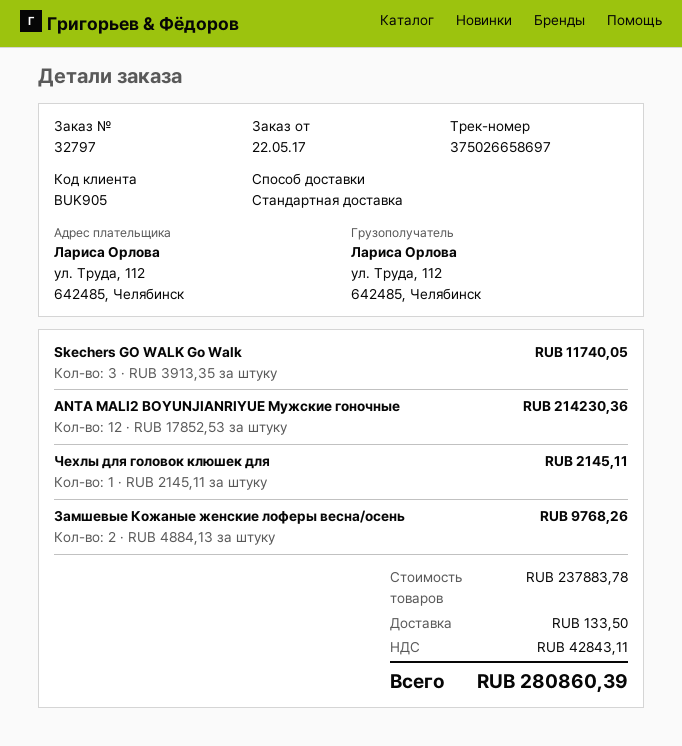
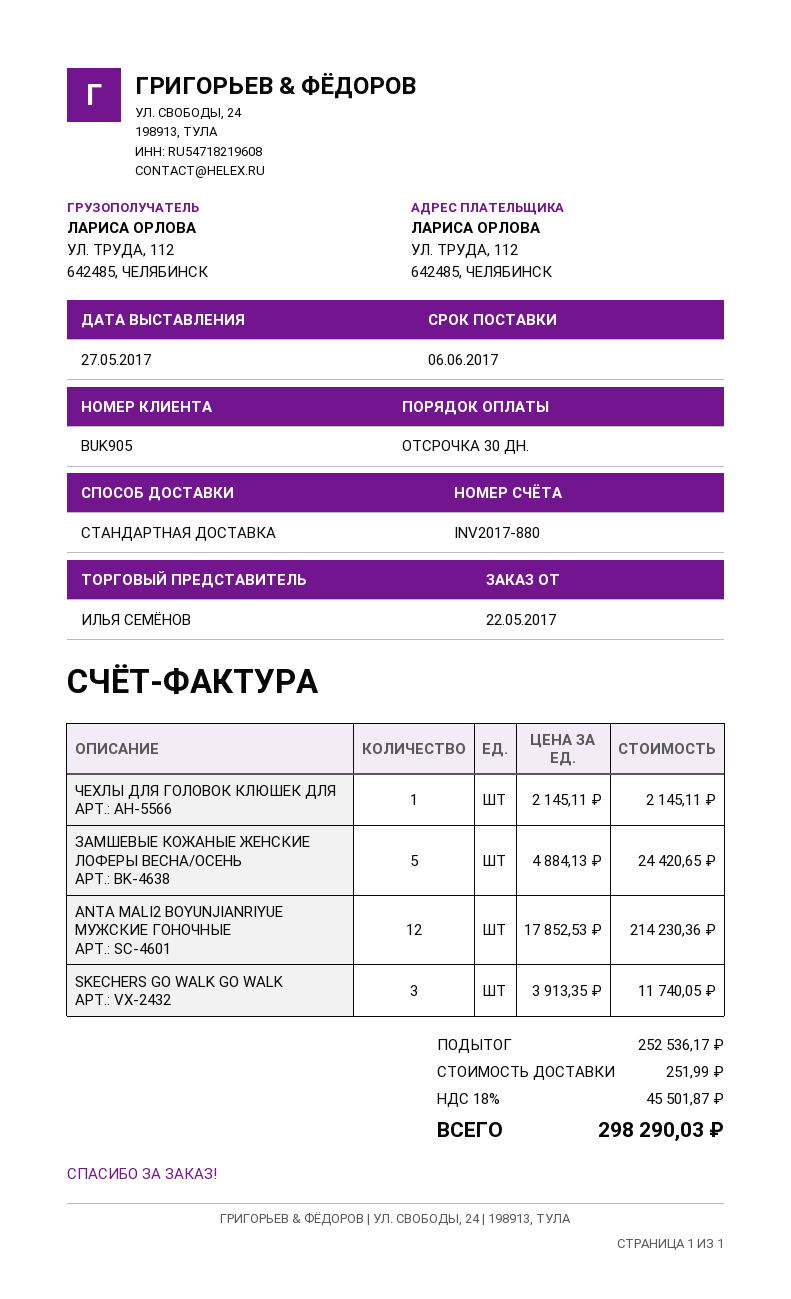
Замшевые Кожаные женские лоферы весна/осень: 2 x 4884.13 = 9768.26 -> 5 x 4884.13 = 24420.65
subtotal: 237883.78 -> 252536.17
shipping: 133.50 -> 251.99
tax: 42843.11 -> 45501.87
total: 280860.39 -> 298290.03

